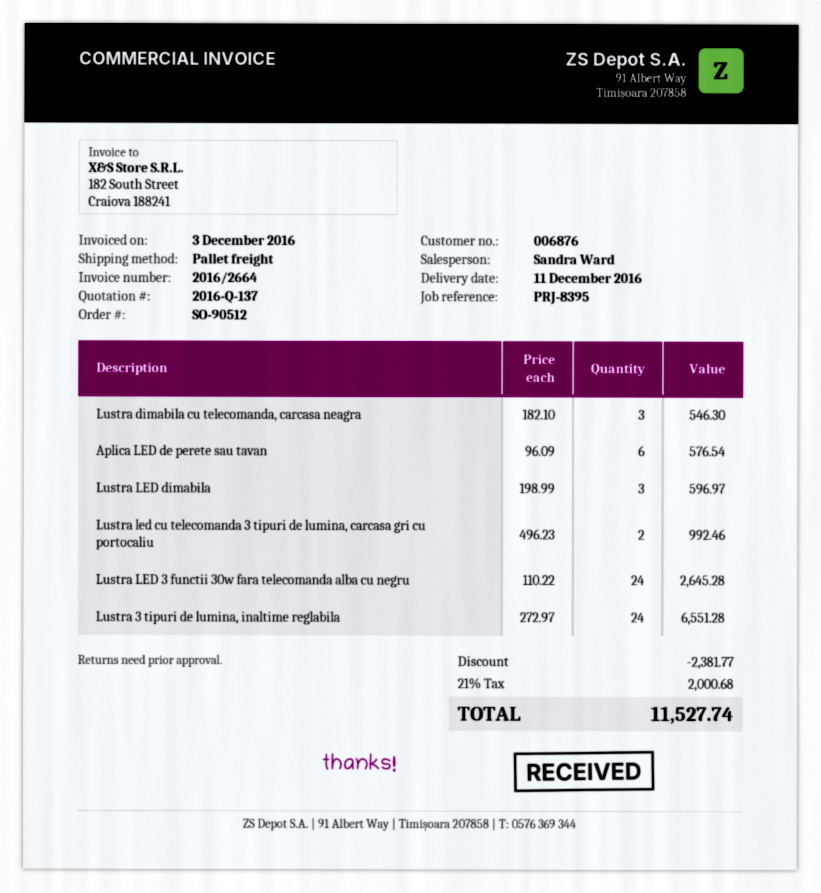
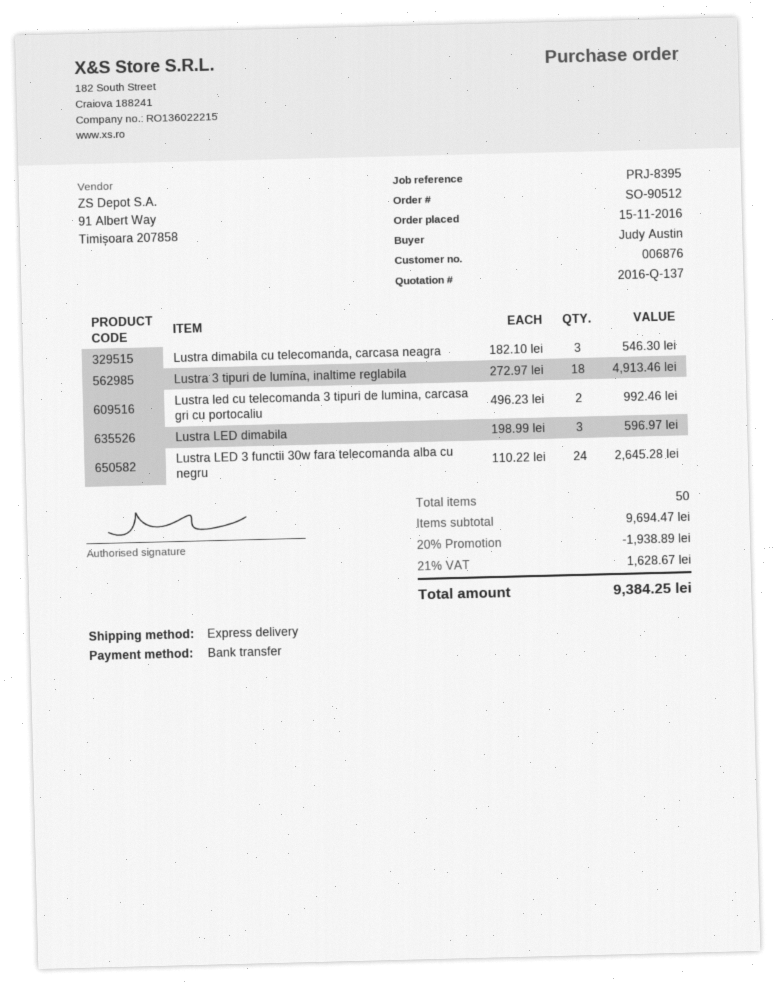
shipping method: pallet freight -> express
Aplica LED de perete sau tavan: 6 x 96.09 = 576.54 -> none
Lustra 3 tipuri de lumina, inaltime reglabila: 24 x 272.97 = 6551.28 -> 18 x 272.97 = 4913.46
discount: 2381.77 -> 1938.89
tax: 21% = 2000.68 -> 21% = 1628.67
total: 11527.74 -> 9384.25

